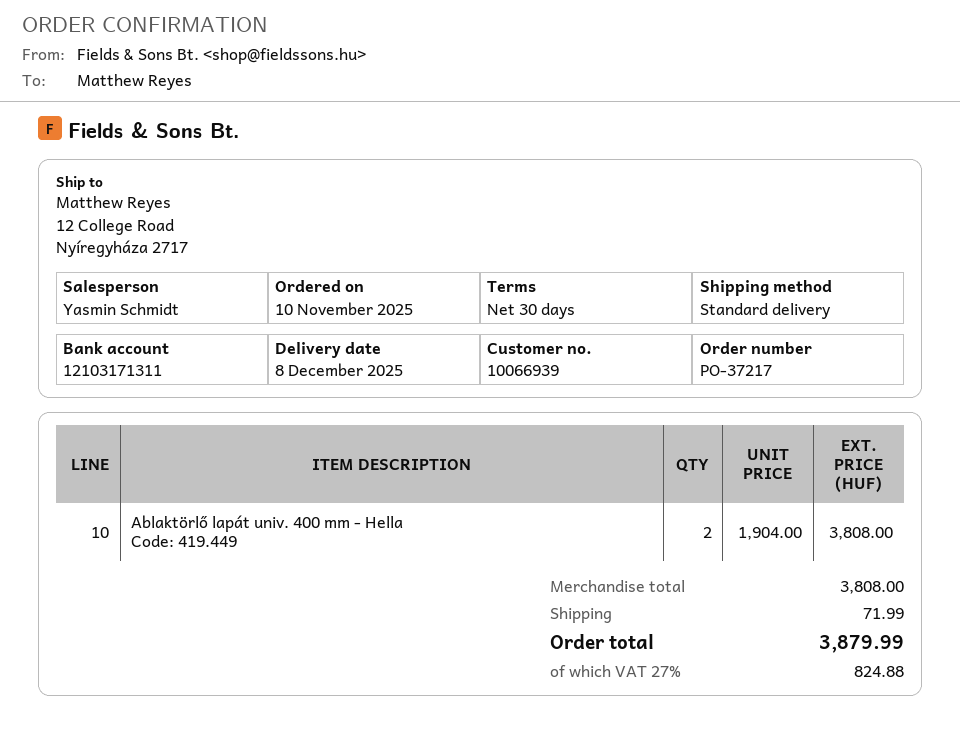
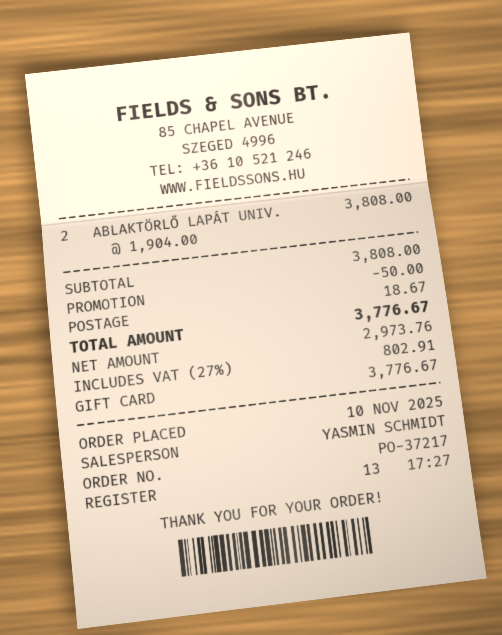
discount: none -> 50.00
shipping: 71.99 -> 18.67
tax: 27% = 824.88 -> 27% = 802.91
total: 3879.99 -> 3776.67

